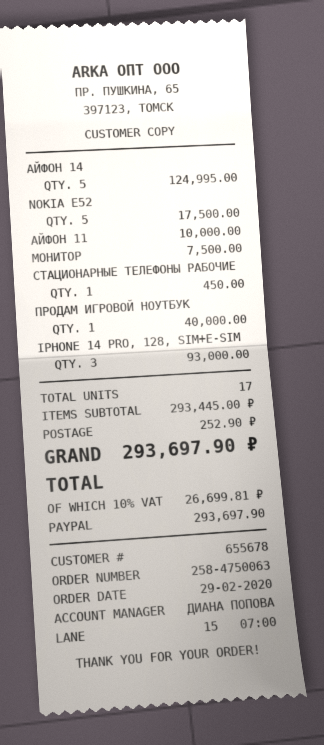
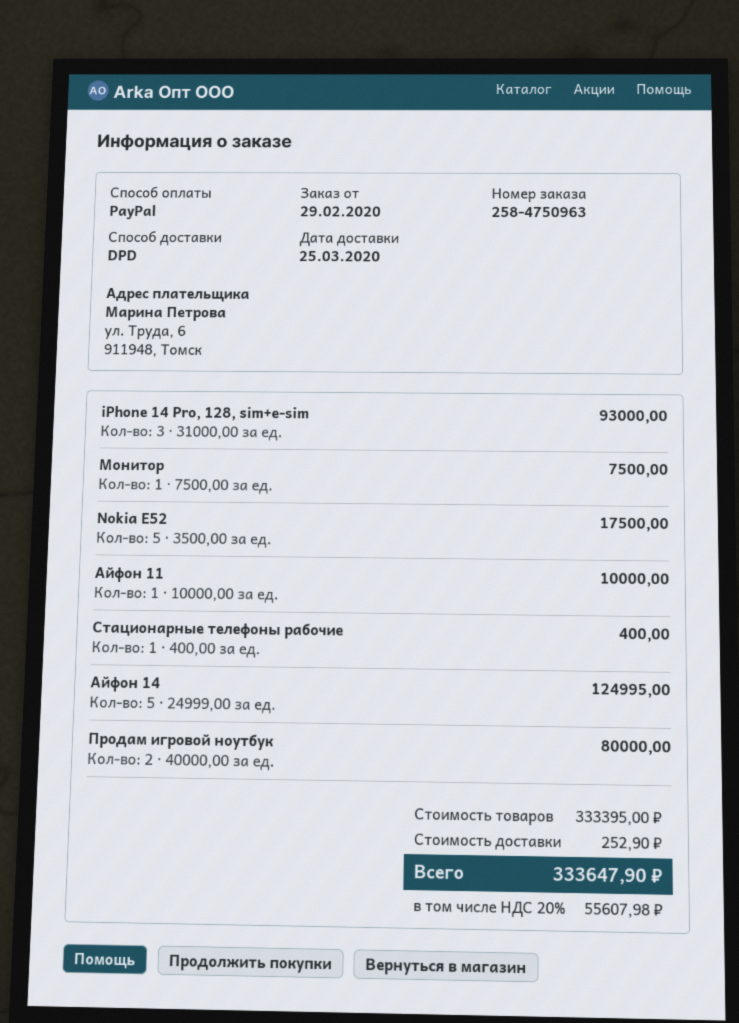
order number: 258-4750063 -> 258-4750963
СТАЦИОНАРНЫЕ ТЕЛЕФОНЫ РАБОЧИЕ: 1 for 450.00 -> 1 for 400.00
ПРОДАМ ИГРОВОЙ НОУТБУК: 1 for 40000.00 -> 2 for 80000.00
subtotal: 293445.00 -> 333395.00
tax: 10% = 26699.81 -> 20% = 55607.98
total: 293697.90 -> 333647.90

